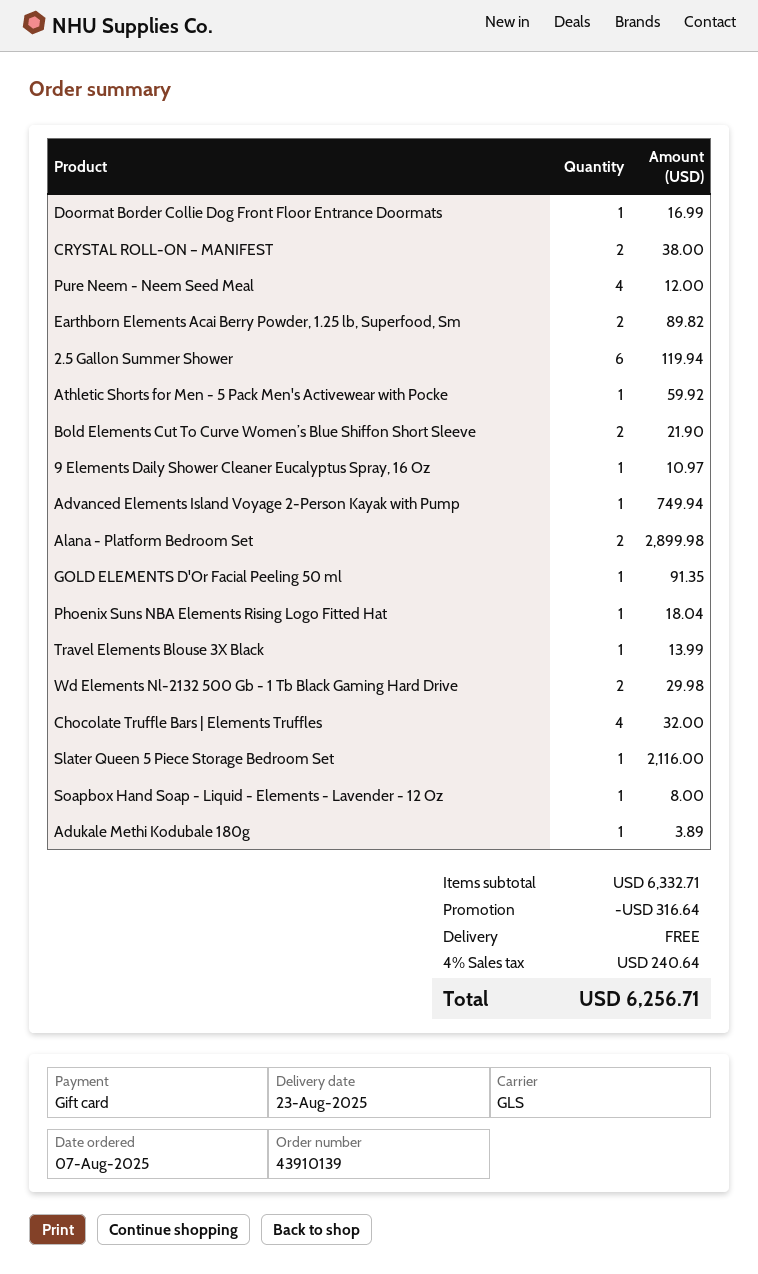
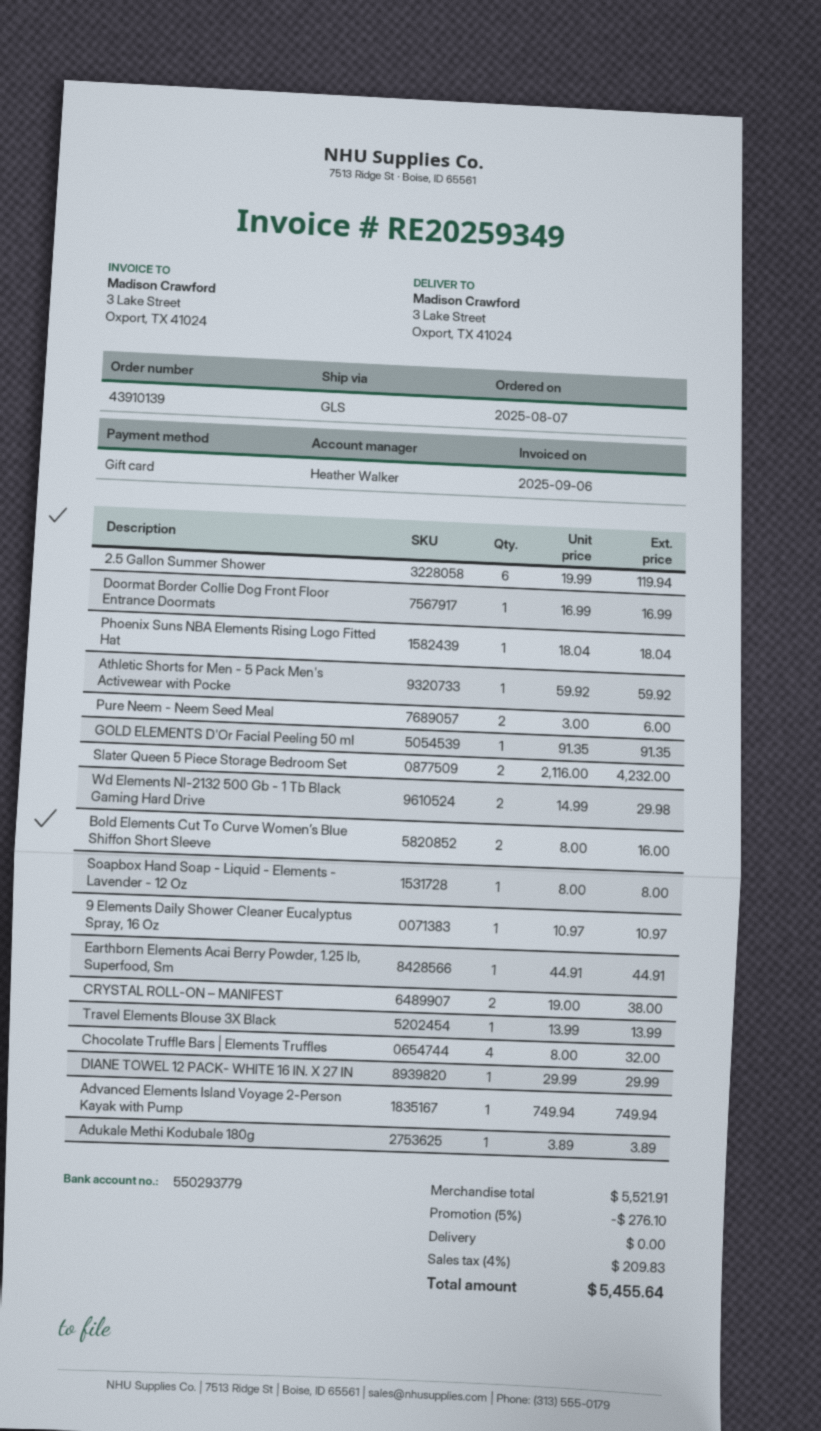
Pure Neem - Neem Seed Meal: 4 for 12.00 -> 2 for 6.00
Earthborn Elements Acai Berry Powder, 1.25 lb, Superfood, Sm: 2 for 89.82 -> 1 for 44.91
Bold Elements Cut To Curve Women’s Blue Shiffon Short Sleeve: 2 for 21.90 -> 2 for 16.00
Alana - Platform Bedroom Set: 2 for 2899.98 -> none
Slater Queen 5 Piece Storage Bedroom Set: 1 for 2116.00 -> 2 for 4232.00
DIANE TOWEL 12 PACK- WHITE 16 IN. X 27 IN: none -> 1 for 29.99
subtotal: 6332.71 -> 5521.91
discount: 316.64 -> 276.10
tax: 4% = 240.64 -> 4% = 209.83
total: 6256.71 -> 5455.64

